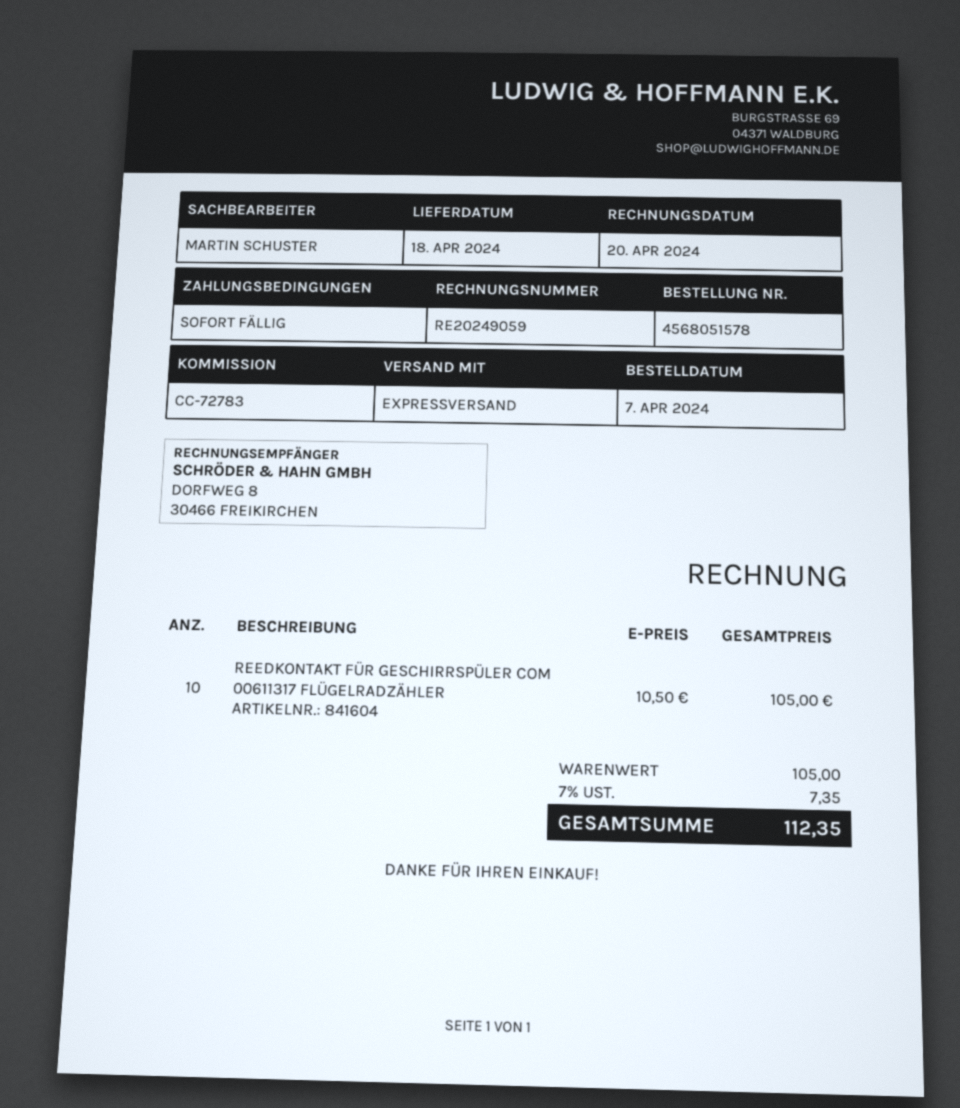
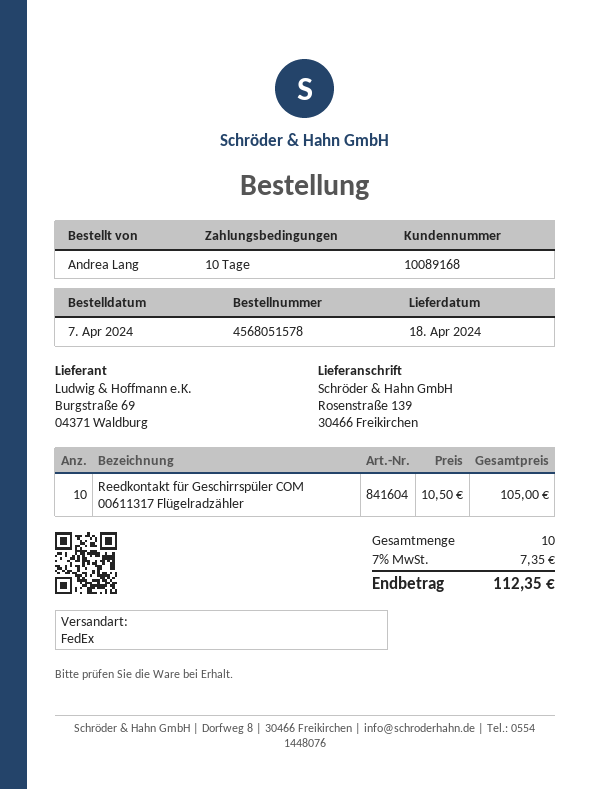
payment terms: on receipt -> 10 days
shipping method: express -> FedEx

